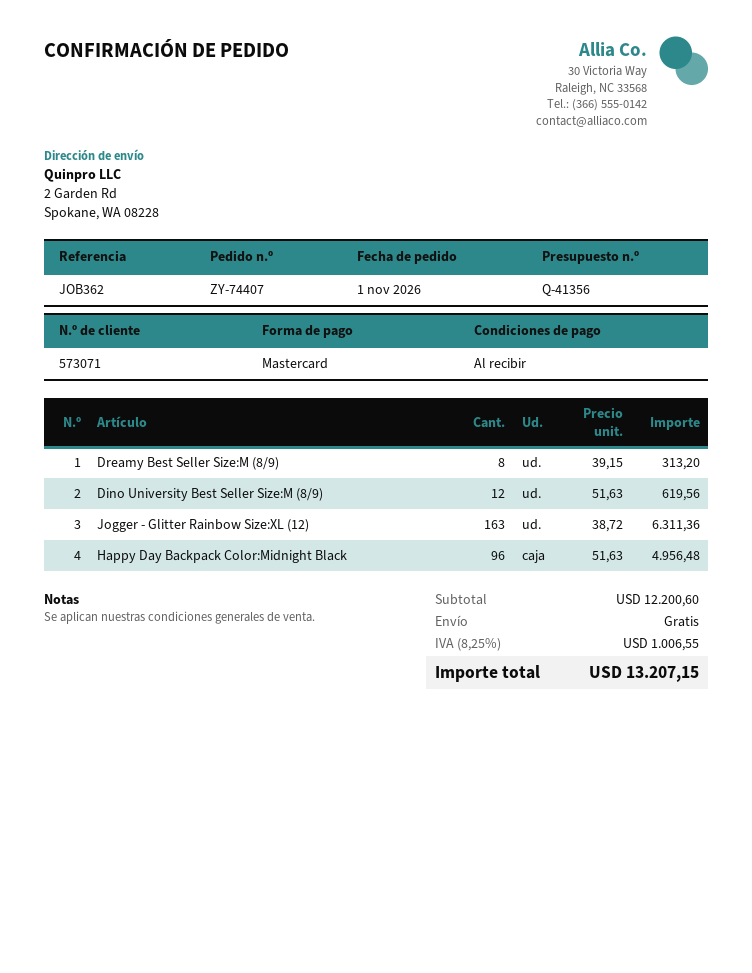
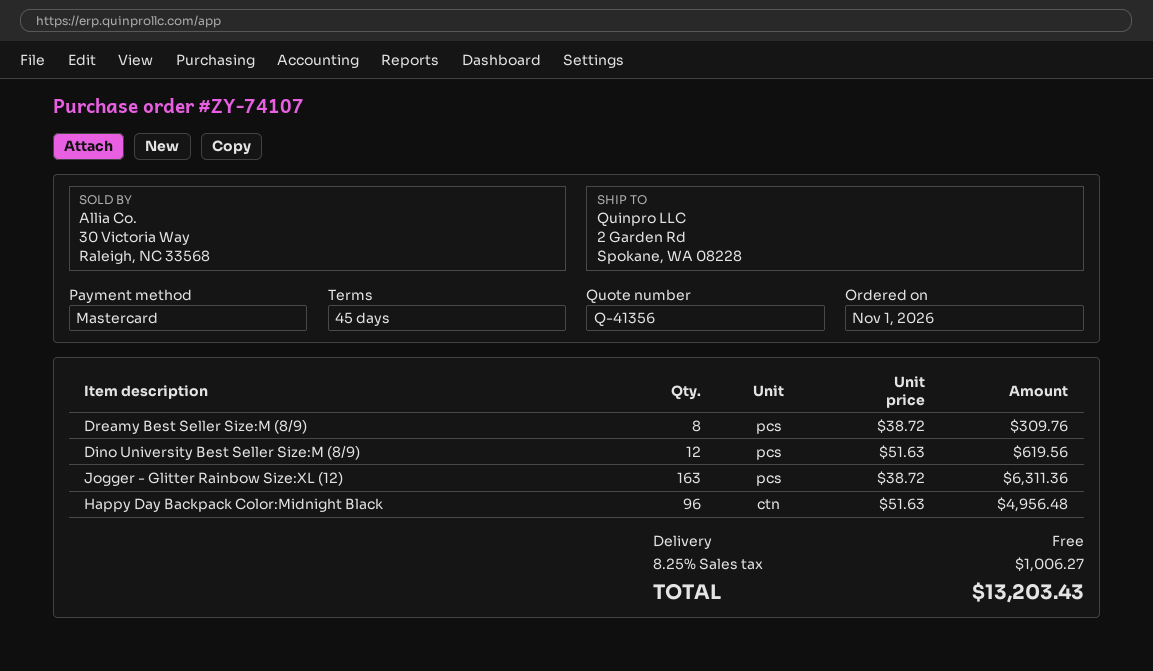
order number: ZY-74407 -> ZY-74107
payment terms: on receipt -> 45 days
Dreamy Best Seller Size:M (8/9): 8 x 39.15 = 313.20 -> 8 x 38.72 = 309.76
tax: 8.25% = 1006.55 -> 8.25% = 1006.27
total: 13207.15 -> 13203.43

